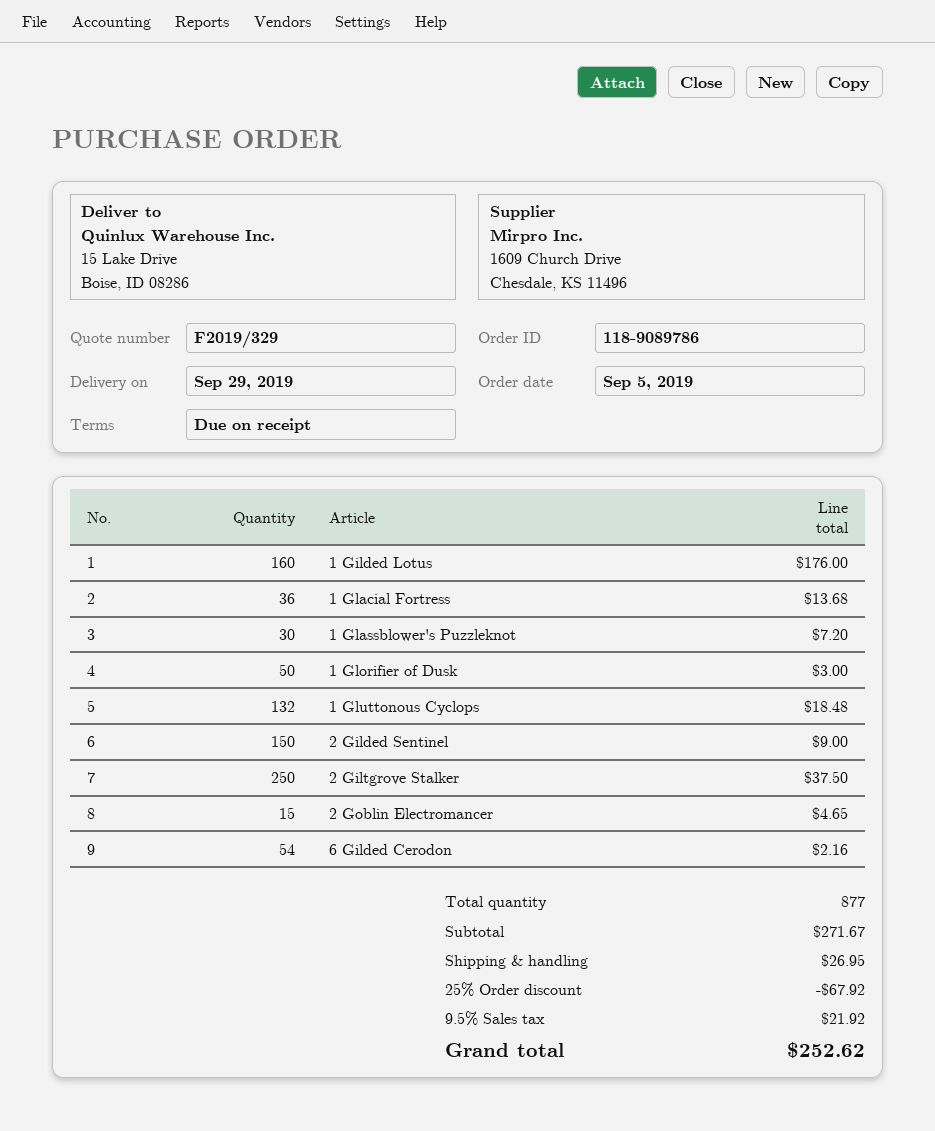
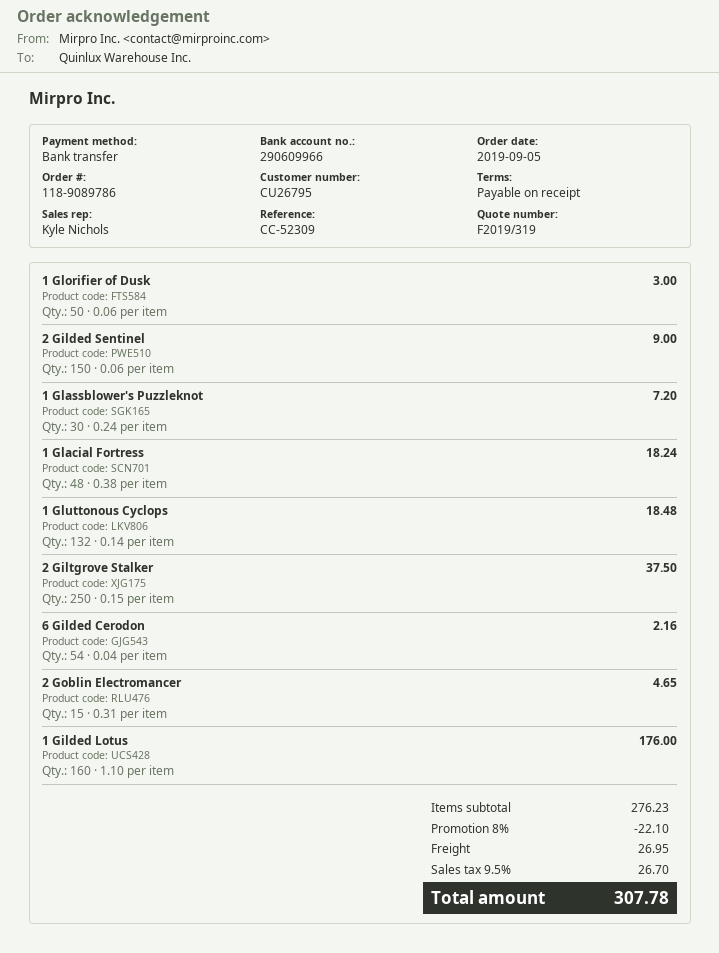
quote number: F2019/329 -> F2019/319
1 Glacial Fortress: 36 for 13.68 -> 48 for 18.24
subtotal: 271.67 -> 276.23
discount: 25% = 67.92 -> 8% = 22.10
tax: 9.5% = 21.92 -> 9.5% = 26.70
total: 252.62 -> 307.78

